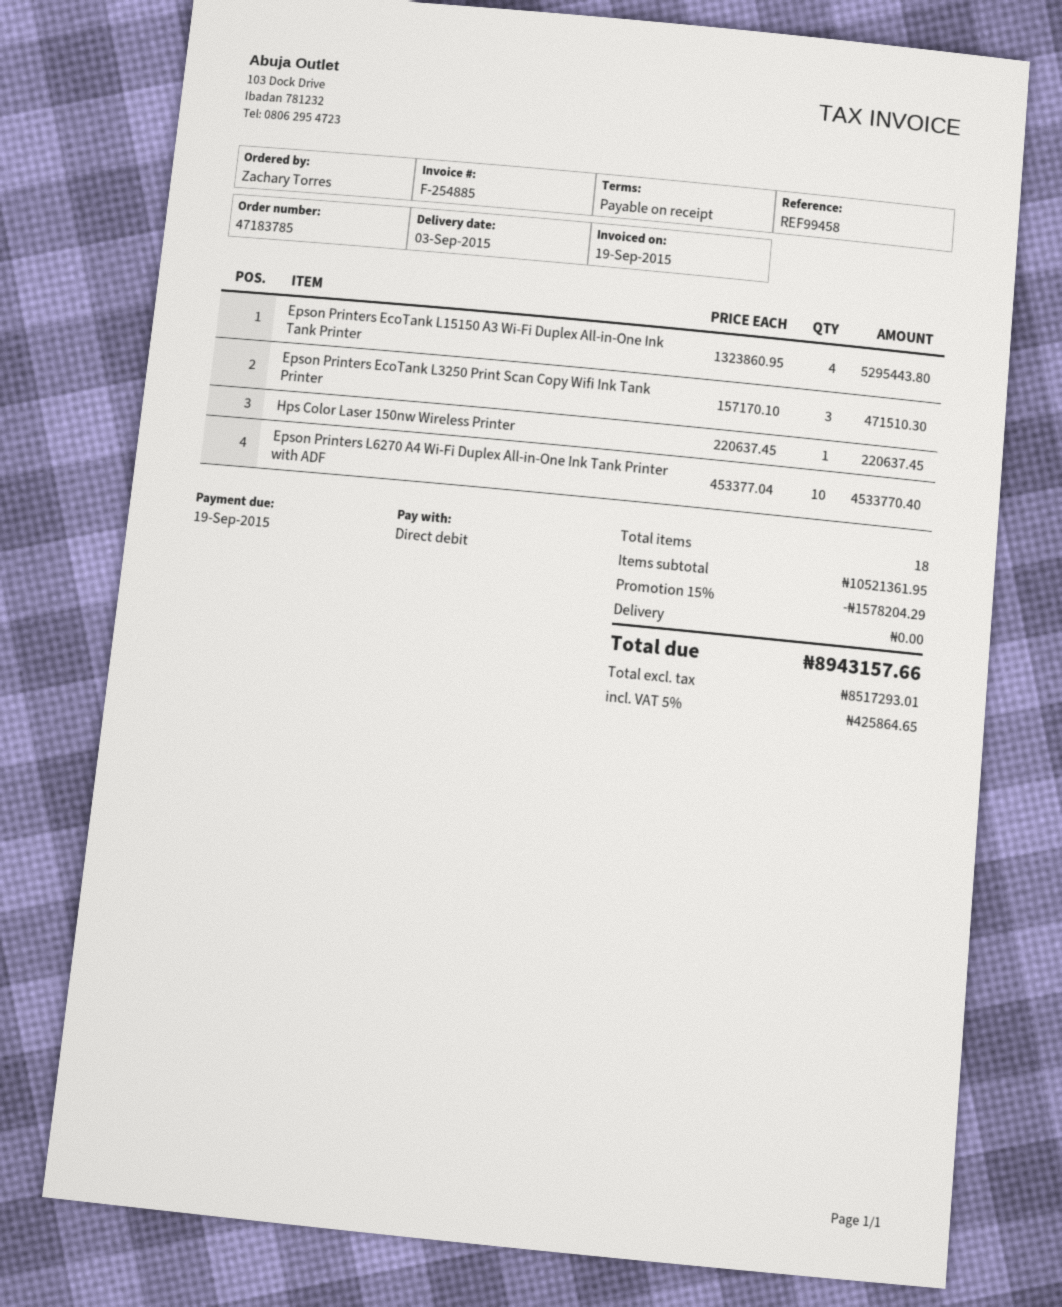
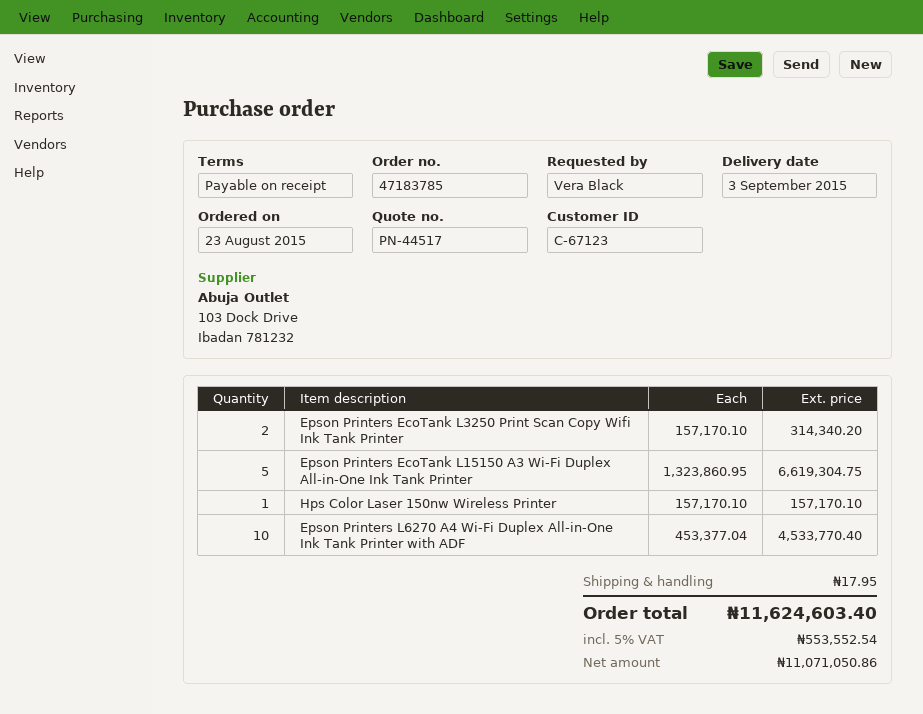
ordered by: Zachary Torres -> Vera Black
Epson Printers EcoTank L15150 A3 Wi-Fi Duplex All-in-One Ink Tank Printer: 4 x 1323860.95 = 5295443.80 -> 5 x 1323860.95 = 6619304.75
Epson Printers EcoTank L3250 Print Scan Copy Wifi Ink Tank Printer: 3 x 157170.10 = 471510.30 -> 2 x 157170.10 = 314340.20
Hps Color Laser 150nw Wireless Printer: 1 x 220637.45 = 220637.45 -> 1 x 157170.10 = 157170.10
discount: 15% = 1578204.29 -> none
shipping: 0.00 -> 17.95
net: 8517293.01 -> 11071050.86
tax: 5% = 425864.65 -> 5% = 553552.54
total: 8943157.66 -> 11624603.40

